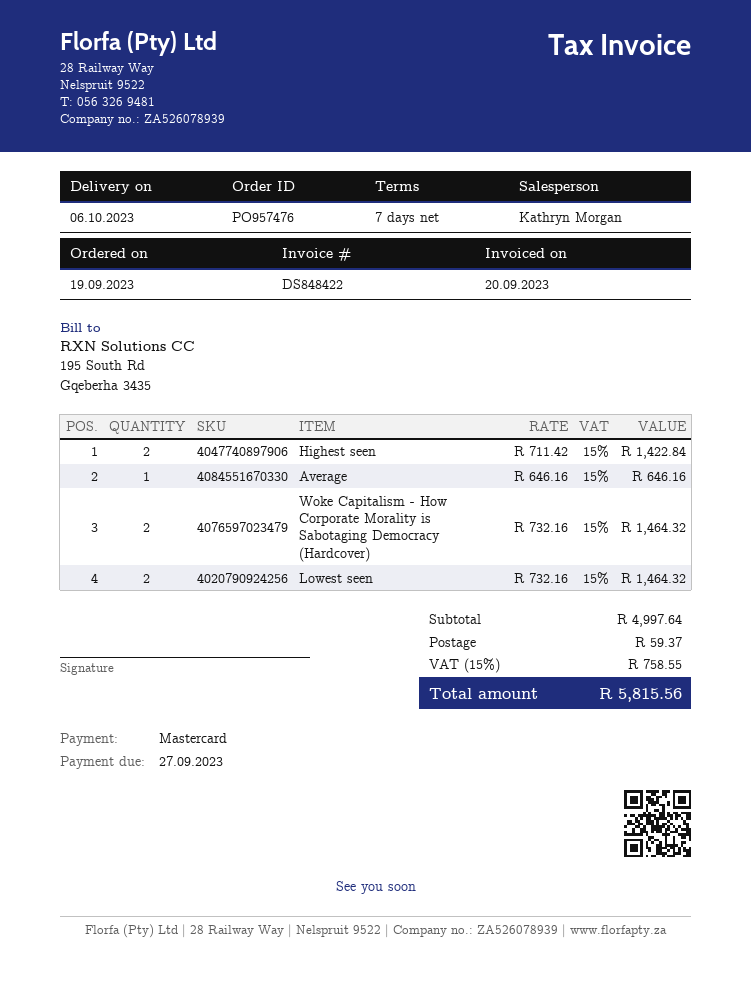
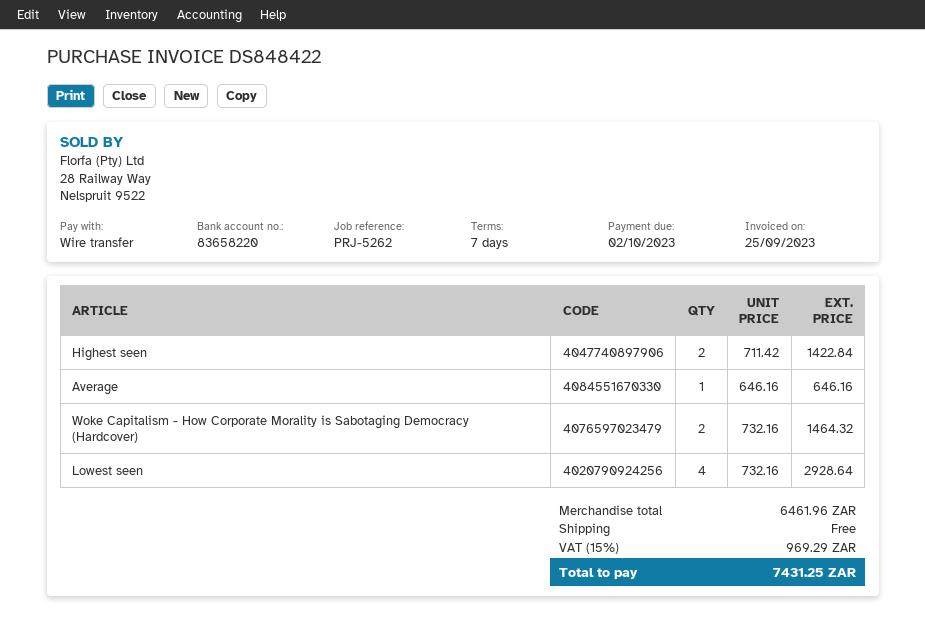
invoice date: 2023-09-20 -> 2023-09-25
due date: 2023-09-27 -> 2023-10-02
payment method: Mastercard -> bank transfer
Lowest seen: 2 x 732.16 = 1464.32 -> 4 x 732.16 = 2928.64
subtotal: 4997.64 -> 6461.96
shipping: 59.37 -> 0.00
tax: 15% = 758.55 -> 15% = 969.29
total: 5815.56 -> 7431.25

